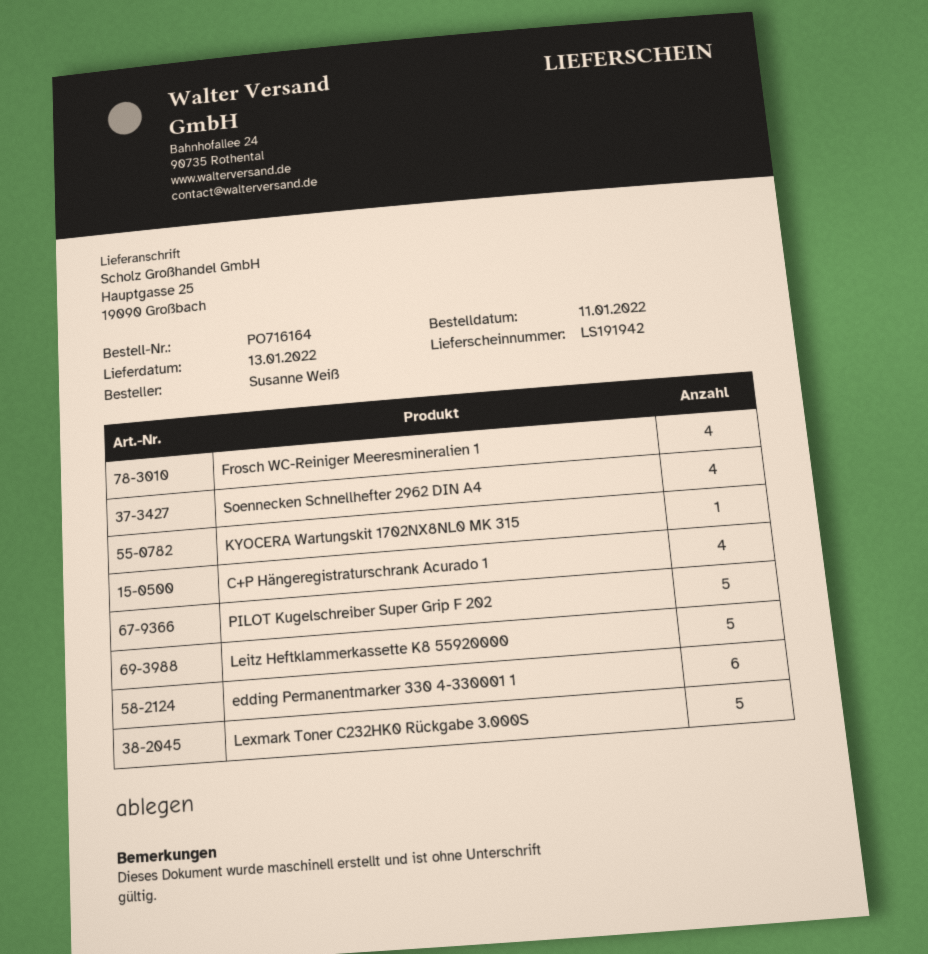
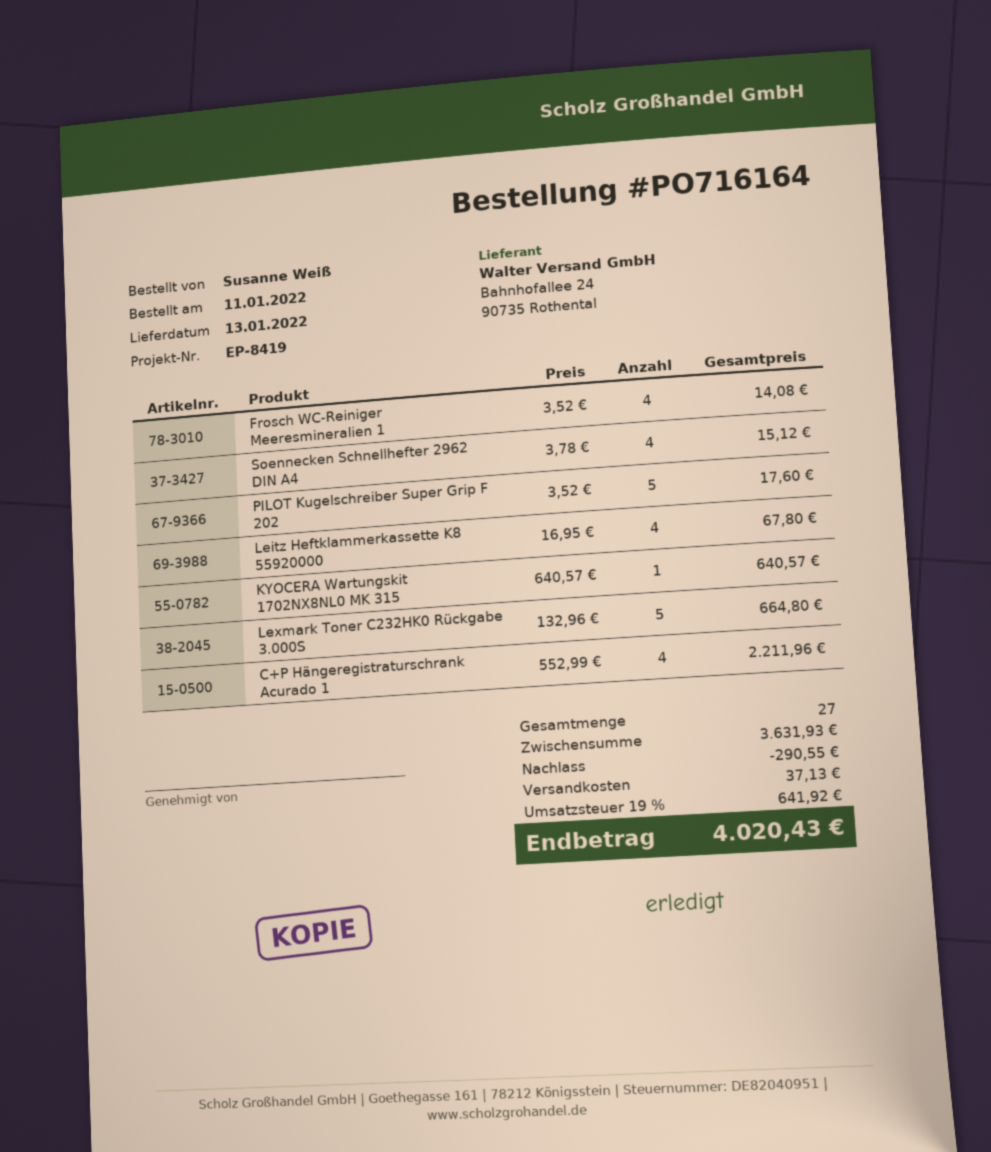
Leitz Heftklammerkassette K8 55920000: 5 -> 4
edding Permanentmarker 330 4-330001 1: 6 -> none

